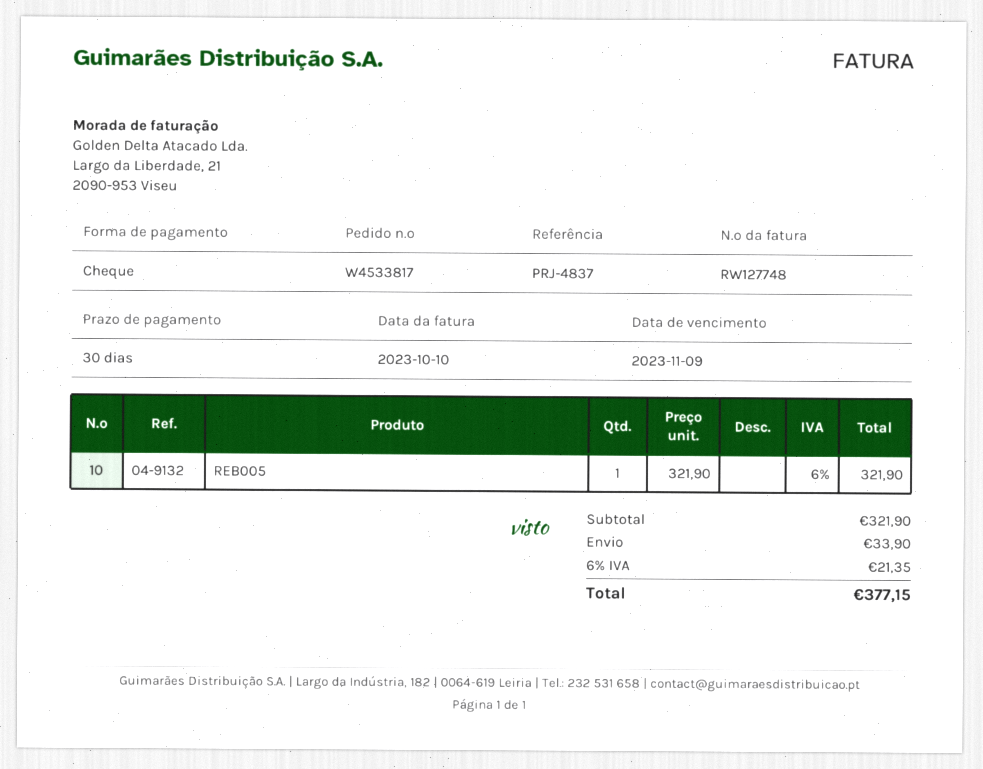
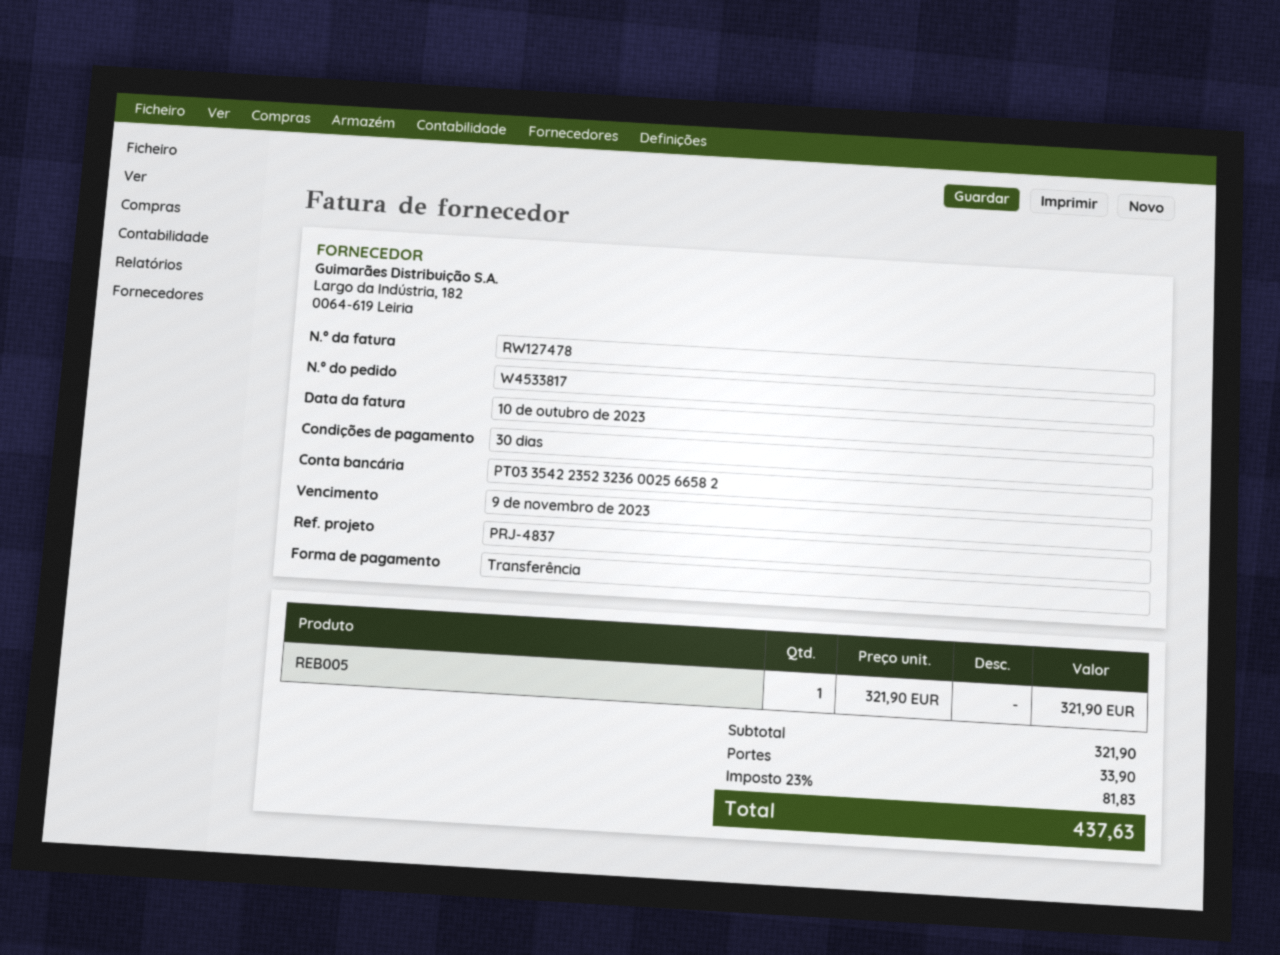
invoice number: RW127748 -> RW127478
payment method: cheque -> bank transfer
tax: 6% = 21.35 -> 23% = 81.83
total: 377.15 -> 437.63

